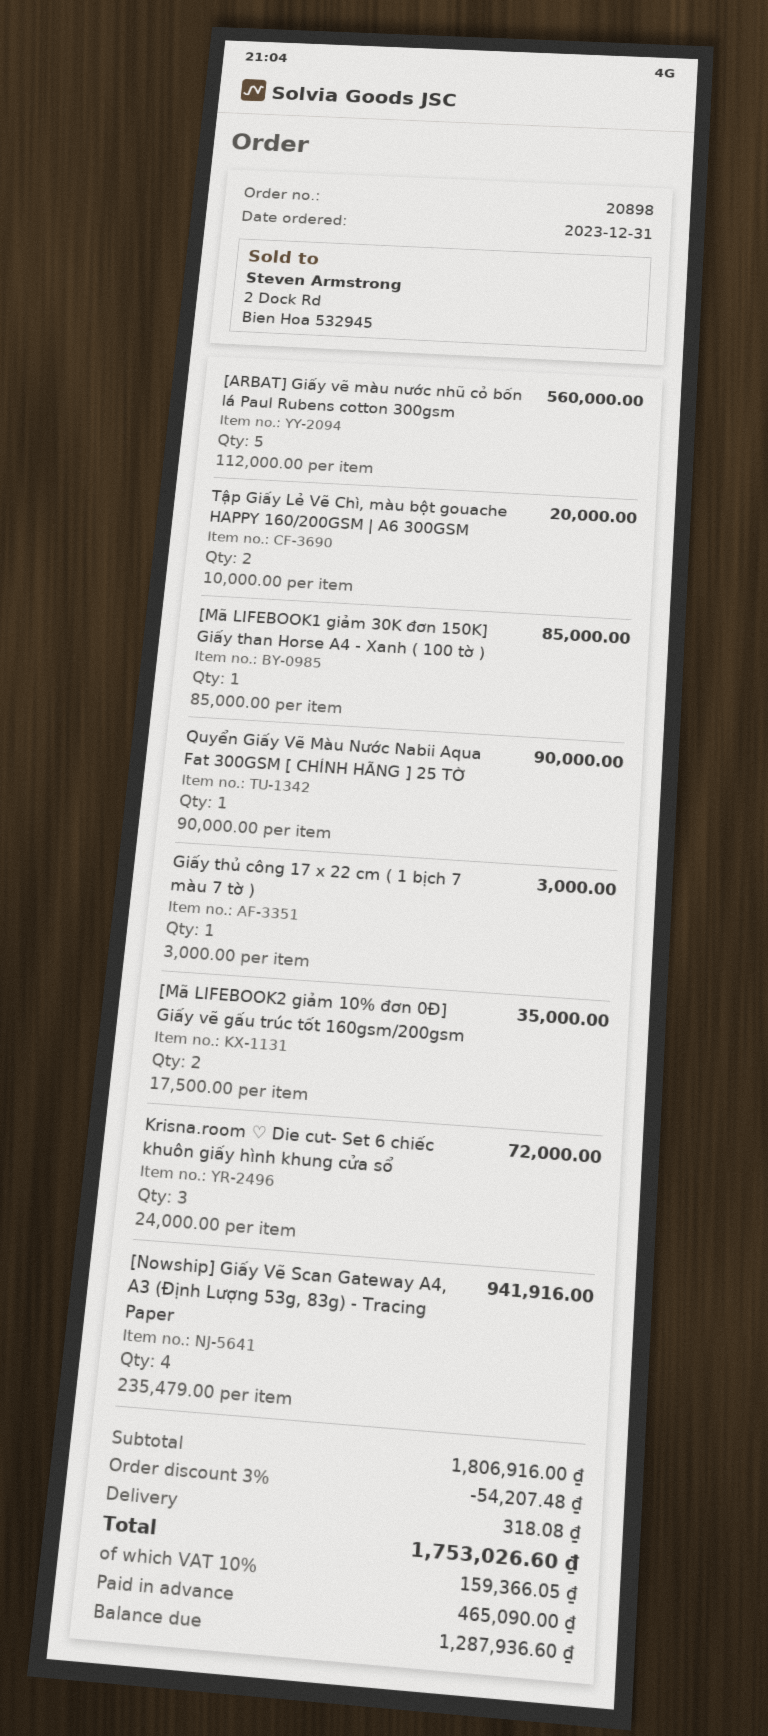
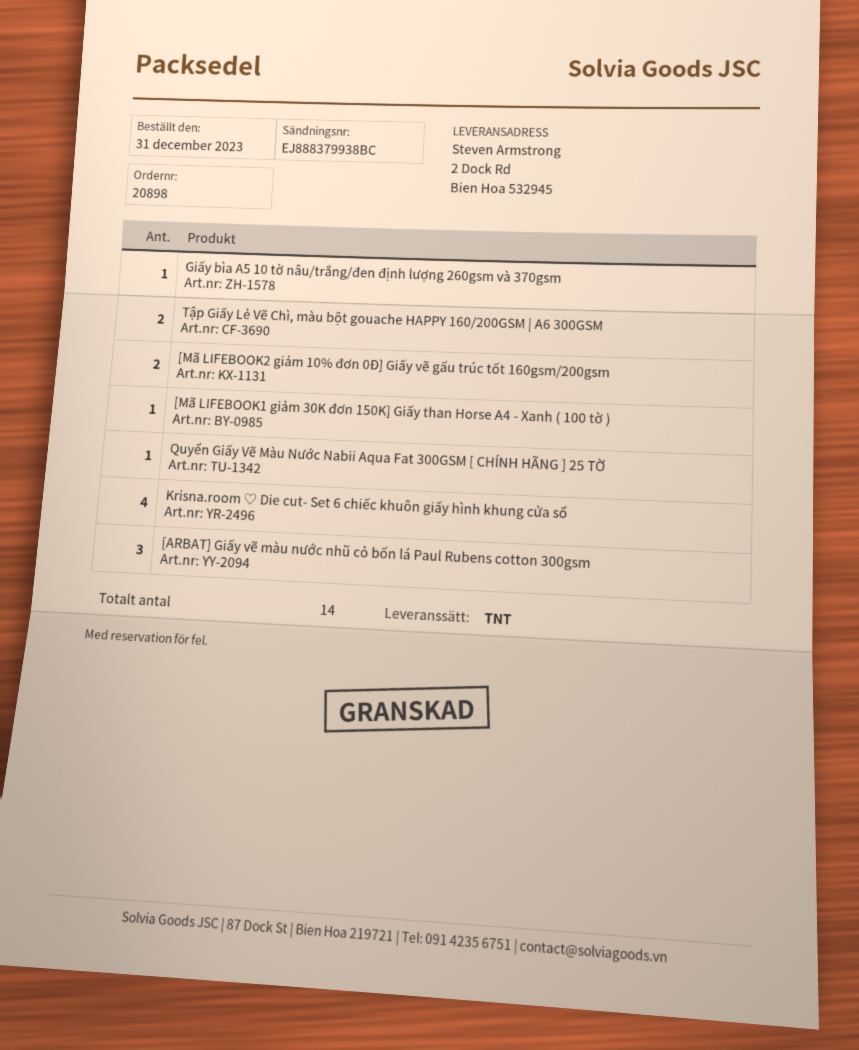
[ARBAT] Giấy vẽ màu nước nhũ cỏ bốn lá Paul Rubens cotton 300gsm: 5 -> 3
Giấy thủ công 17 x 22 cm ( 1 bịch 7 màu 7 tờ ): 1 -> none
Krisna.room ♡ Die cut- Set 6 chiếc khuôn giấy hình khung cửa sổ: 3 -> 4
[Nowship] Giấy Vẽ Scan Gateway A4, A3 (Định Lượng 53g, 83g) - Tracing Paper: 4 -> none
Giấy bìa A5 10 tờ nâu/trắng/đen định lượng 260gsm và 370gsm: none -> 1

